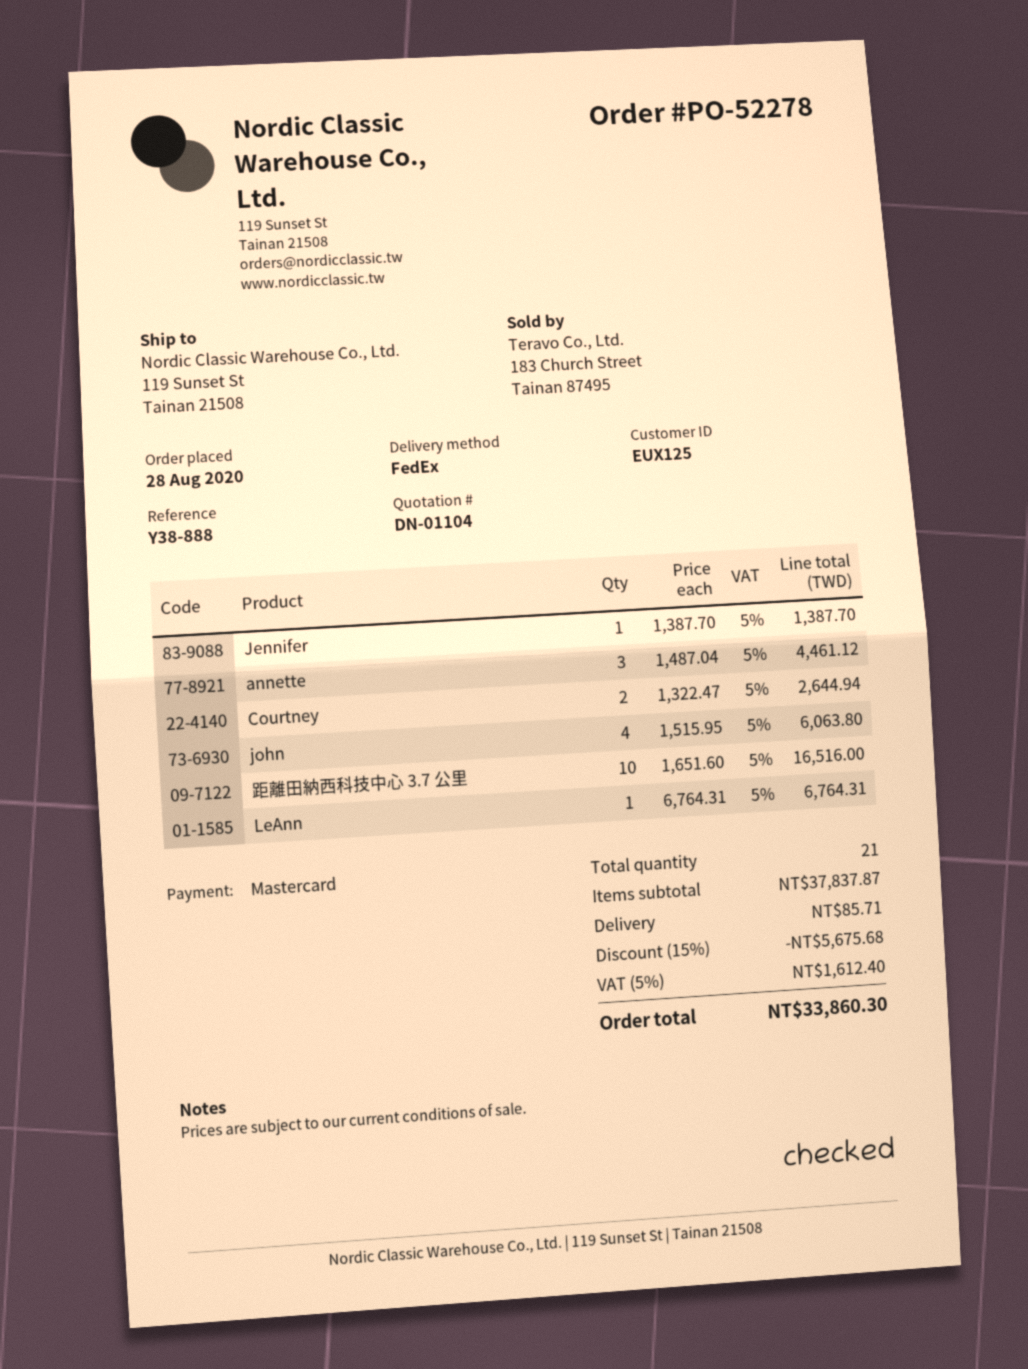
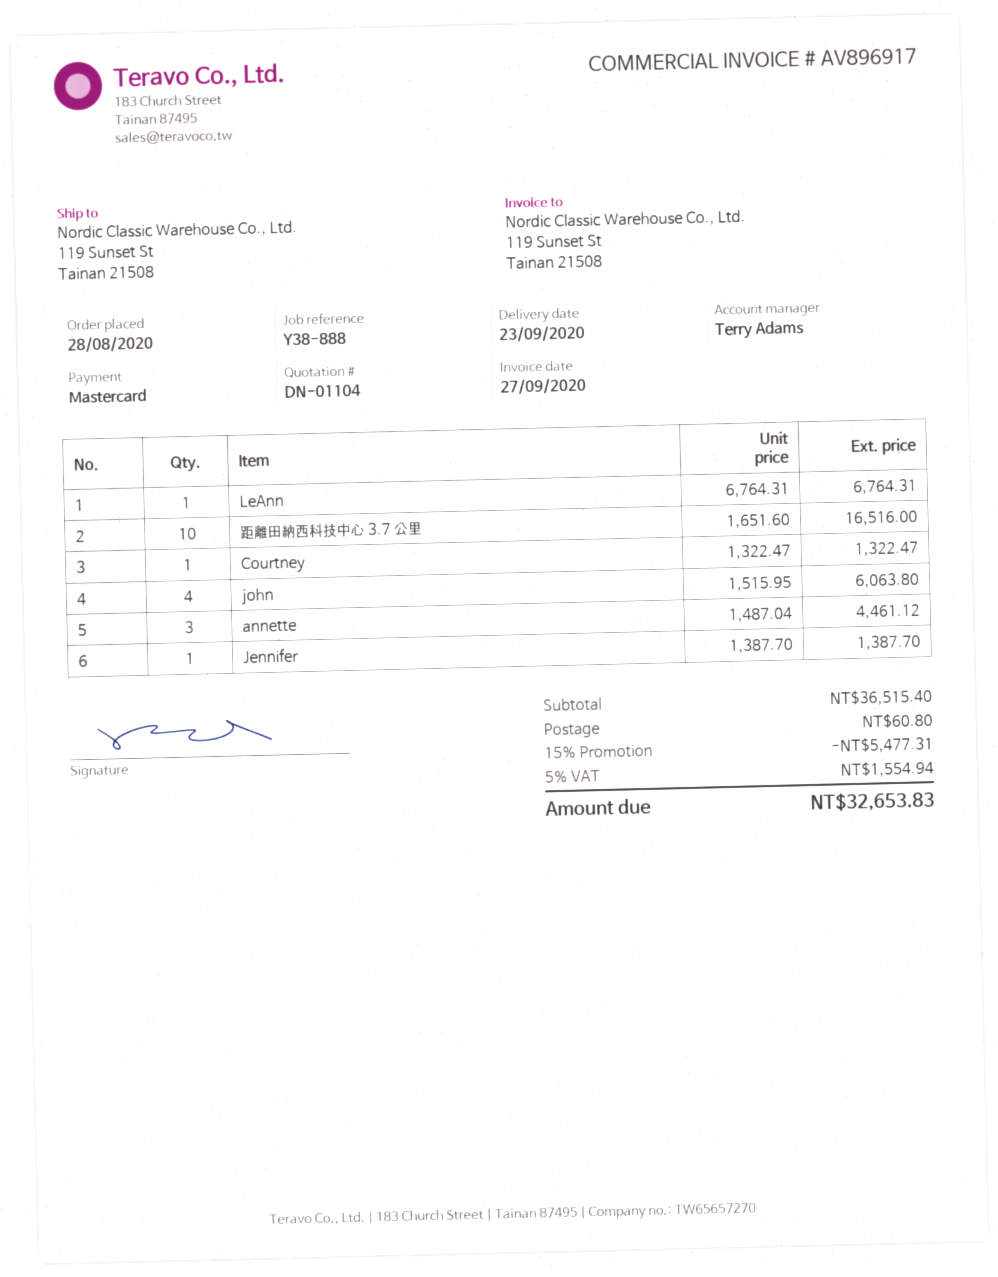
Courtney: 2 x 1322.47 = 2644.94 -> 1 x 1322.47 = 1322.47
subtotal: 37837.87 -> 36515.40
discount: 15% = 5675.68 -> 15% = 5477.31
shipping: 85.71 -> 60.80
tax: 5% = 1612.40 -> 5% = 1554.94
total: 33860.30 -> 32653.83

